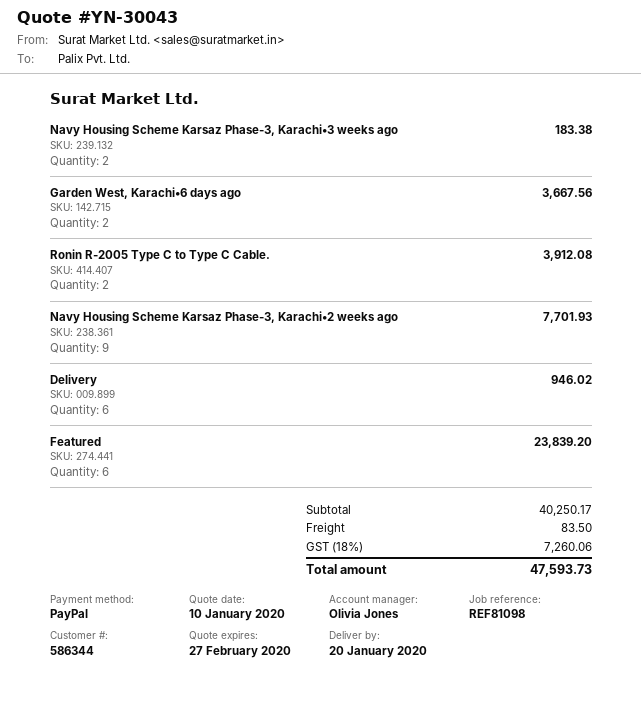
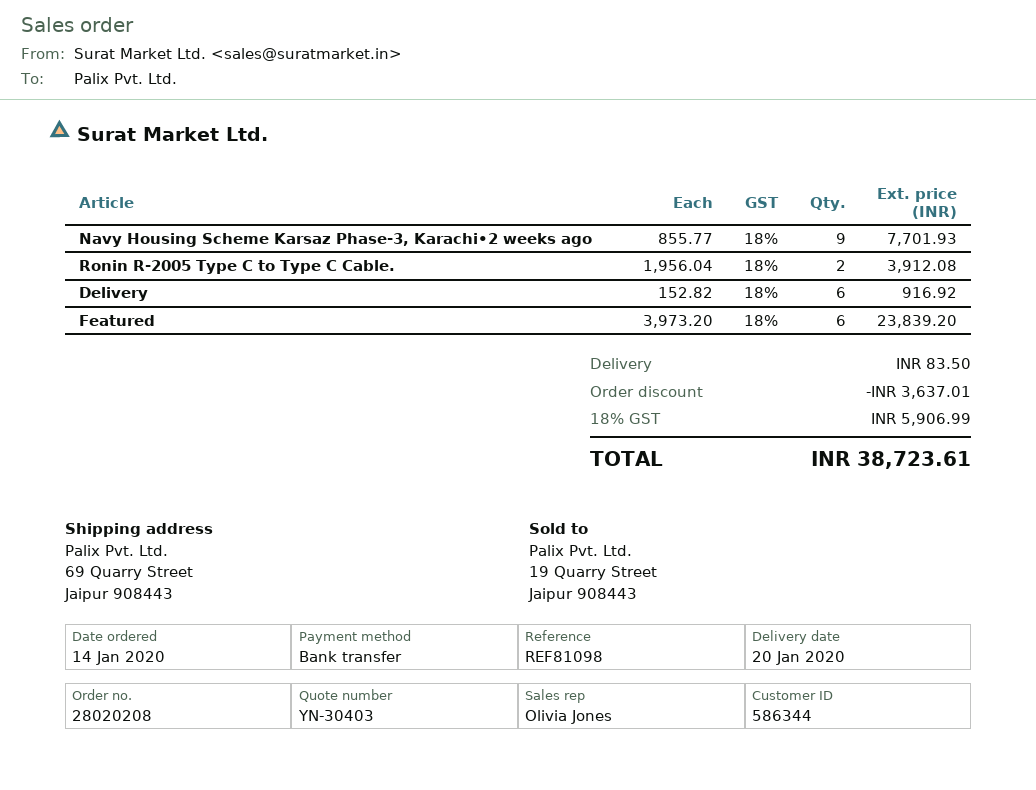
quote number: YN-30043 -> YN-30403
payment method: PayPal -> bank transfer
Navy Housing Scheme Karsaz Phase-3, Karachi•3 weeks ago: 2 for 183.38 -> none
Garden West, Karachi•6 days ago: 2 for 3667.56 -> none
Delivery: 6 for 946.02 -> 6 for 916.92
discount: none -> 3637.01
tax: 18% = 7260.06 -> 18% = 5906.99
total: 47593.73 -> 38723.61

